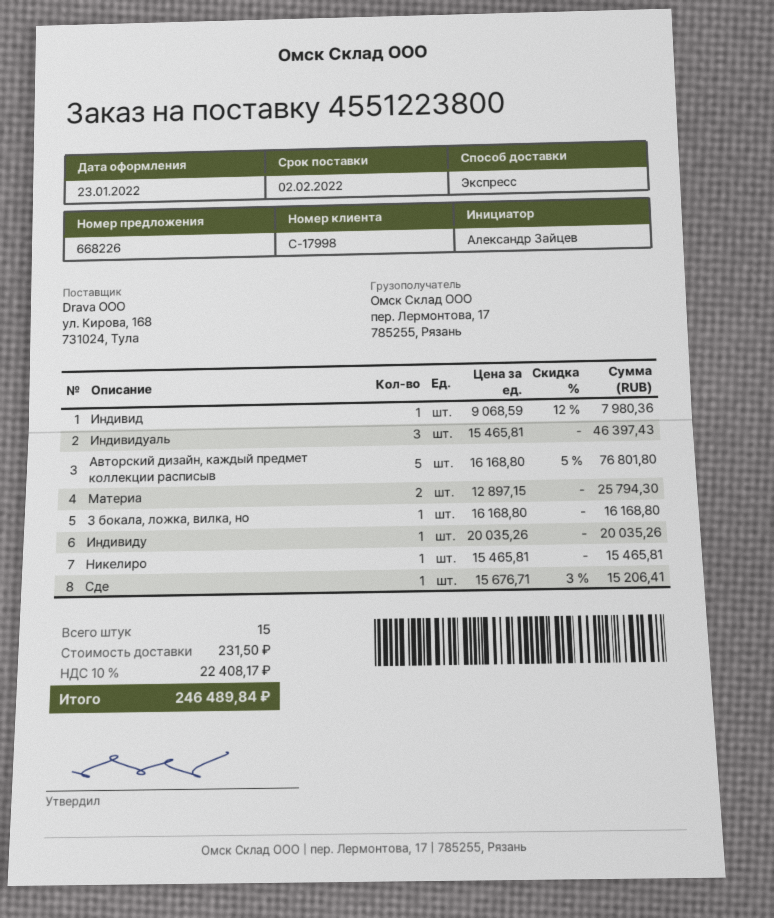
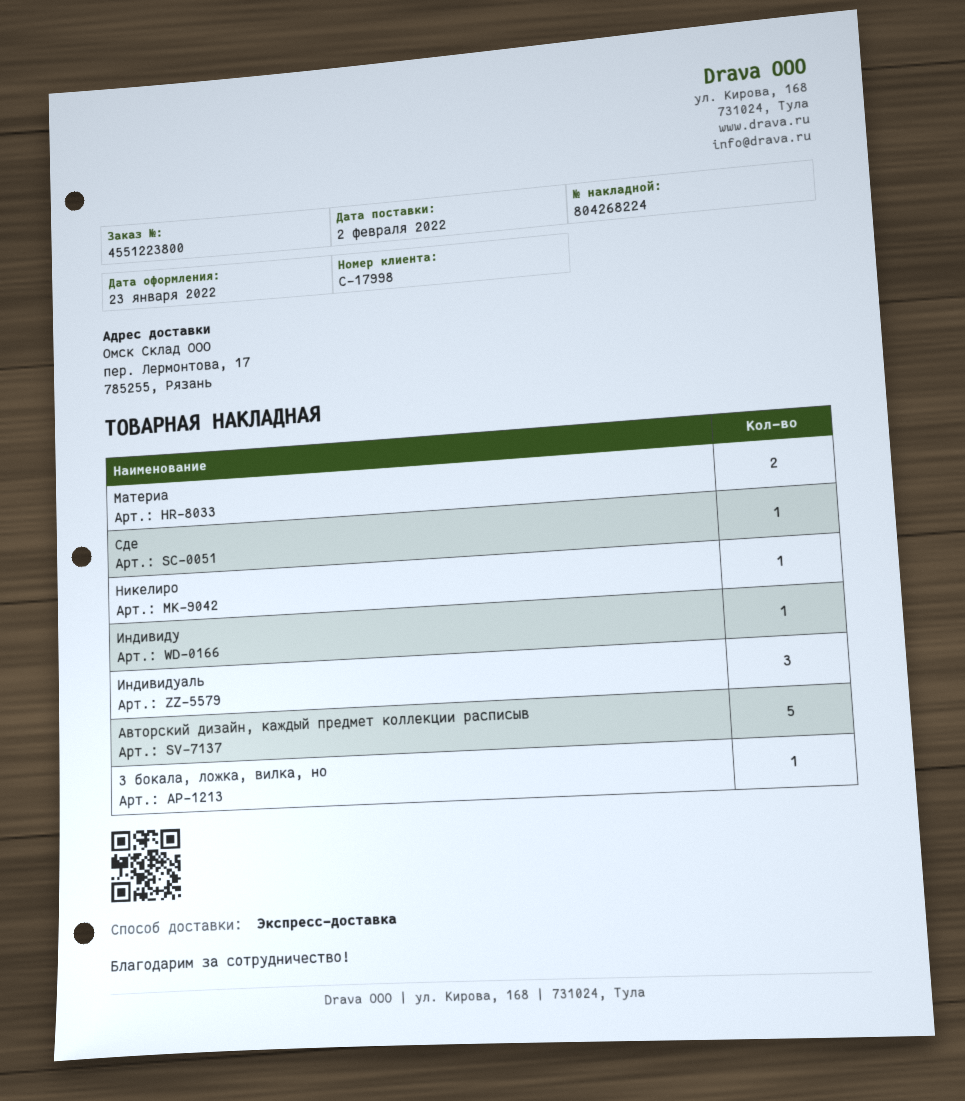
Индивид: 1 -> none

